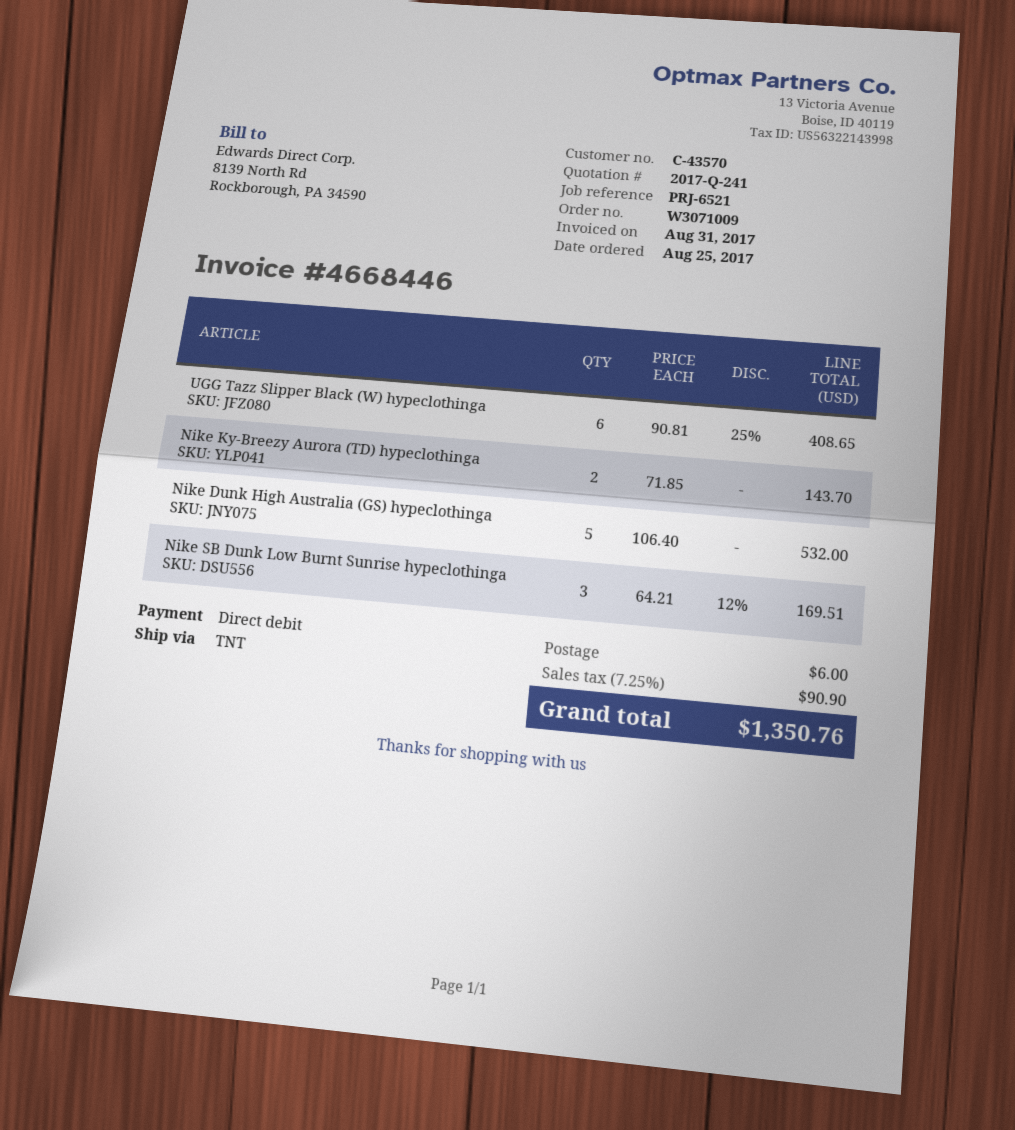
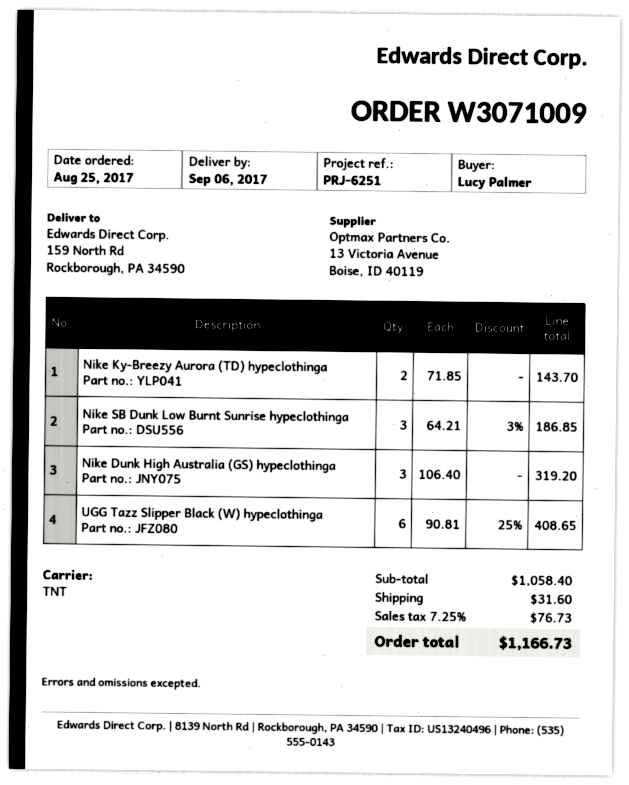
reference: PRJ-6521 -> PRJ-6251
Nike Dunk High Australia (GS) hypeclothinga: 5 x 106.40 = 532.00 -> 3 x 106.40 = 319.20
Nike SB Dunk Low Burnt Sunrise hypeclothinga: 3 x 64.21 - 12% = 169.51 -> 3 x 64.21 - 3% = 186.85
shipping: 6.00 -> 31.60
tax: 7.25% = 90.90 -> 7.25% = 76.73
total: 1350.76 -> 1166.73

